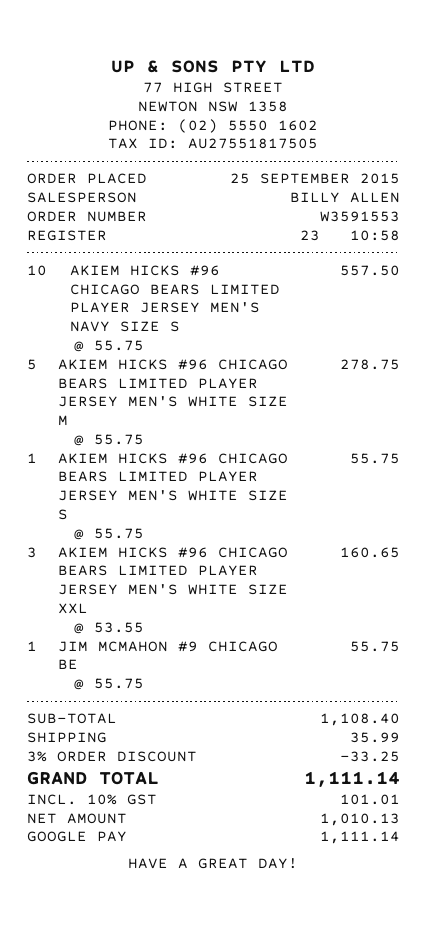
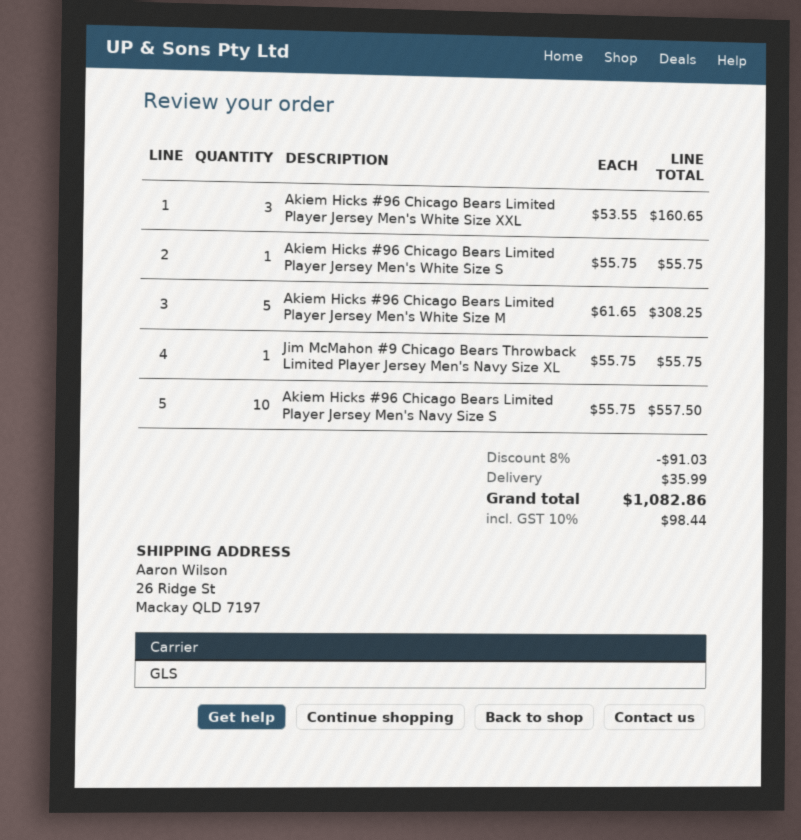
AKIEM HICKS #96 CHICAGO BEARS LIMITED PLAYER JERSEY MEN'S WHITE SIZE M: 5 x 55.75 = 278.75 -> 5 x 61.65 = 308.25
discount: 3% = 33.25 -> 8% = 91.03
tax: 10% = 101.01 -> 10% = 98.44
total: 1111.14 -> 1082.86

